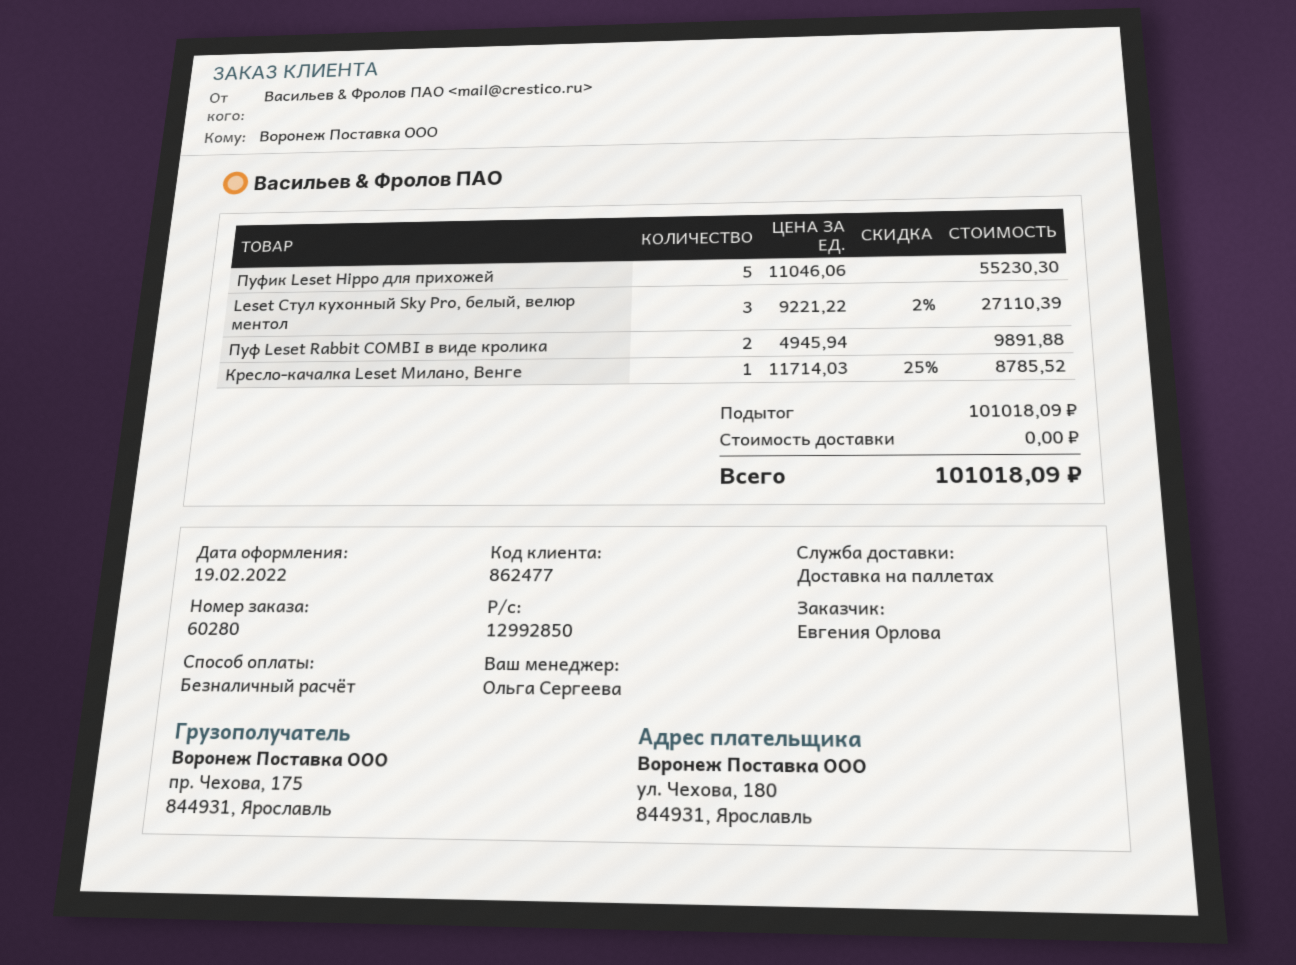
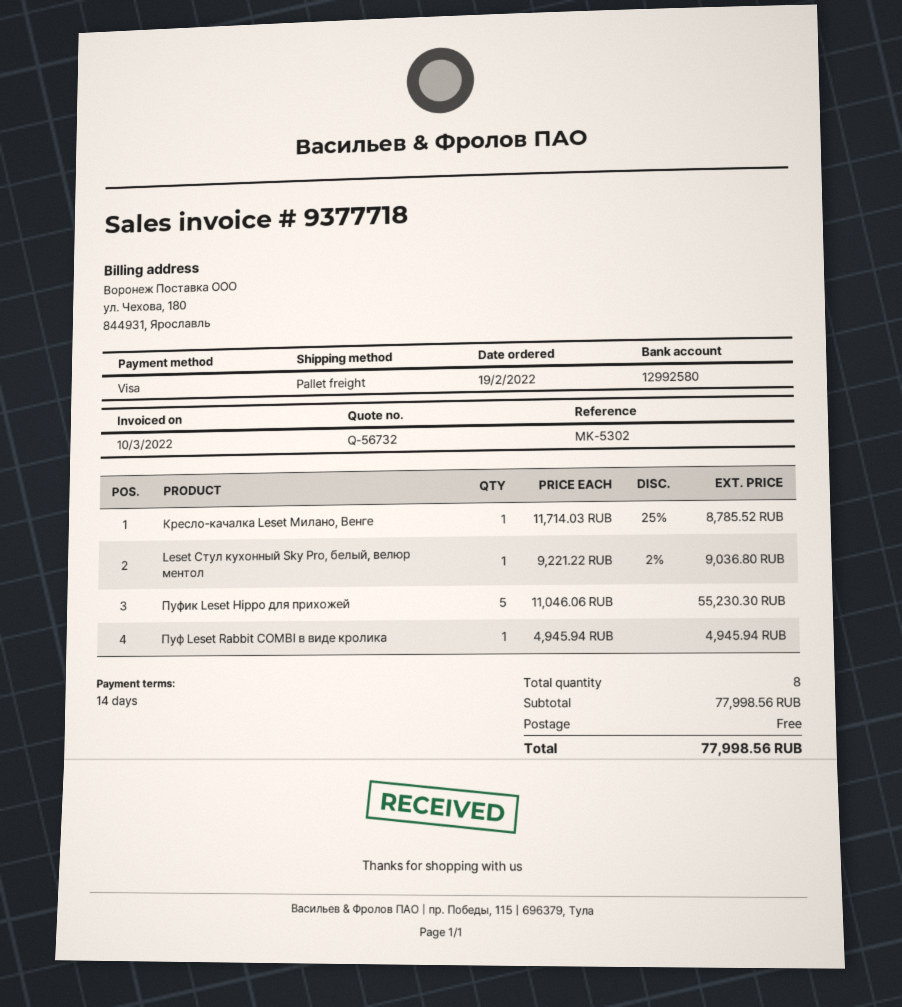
payment method: bank transfer -> Visa
bank account: 12992850 -> 12992580
Leset Стул кухонный Sky Pro, белый, велюр ментол: 3 x 9221.22 - 2% = 27110.39 -> 1 x 9221.22 - 2% = 9036.80
Пуф Leset Rabbit COMBI в виде кролика: 2 x 4945.94 = 9891.88 -> 1 x 4945.94 = 4945.94
subtotal: 101018.09 -> 77998.56
total: 101018.09 -> 77998.56

